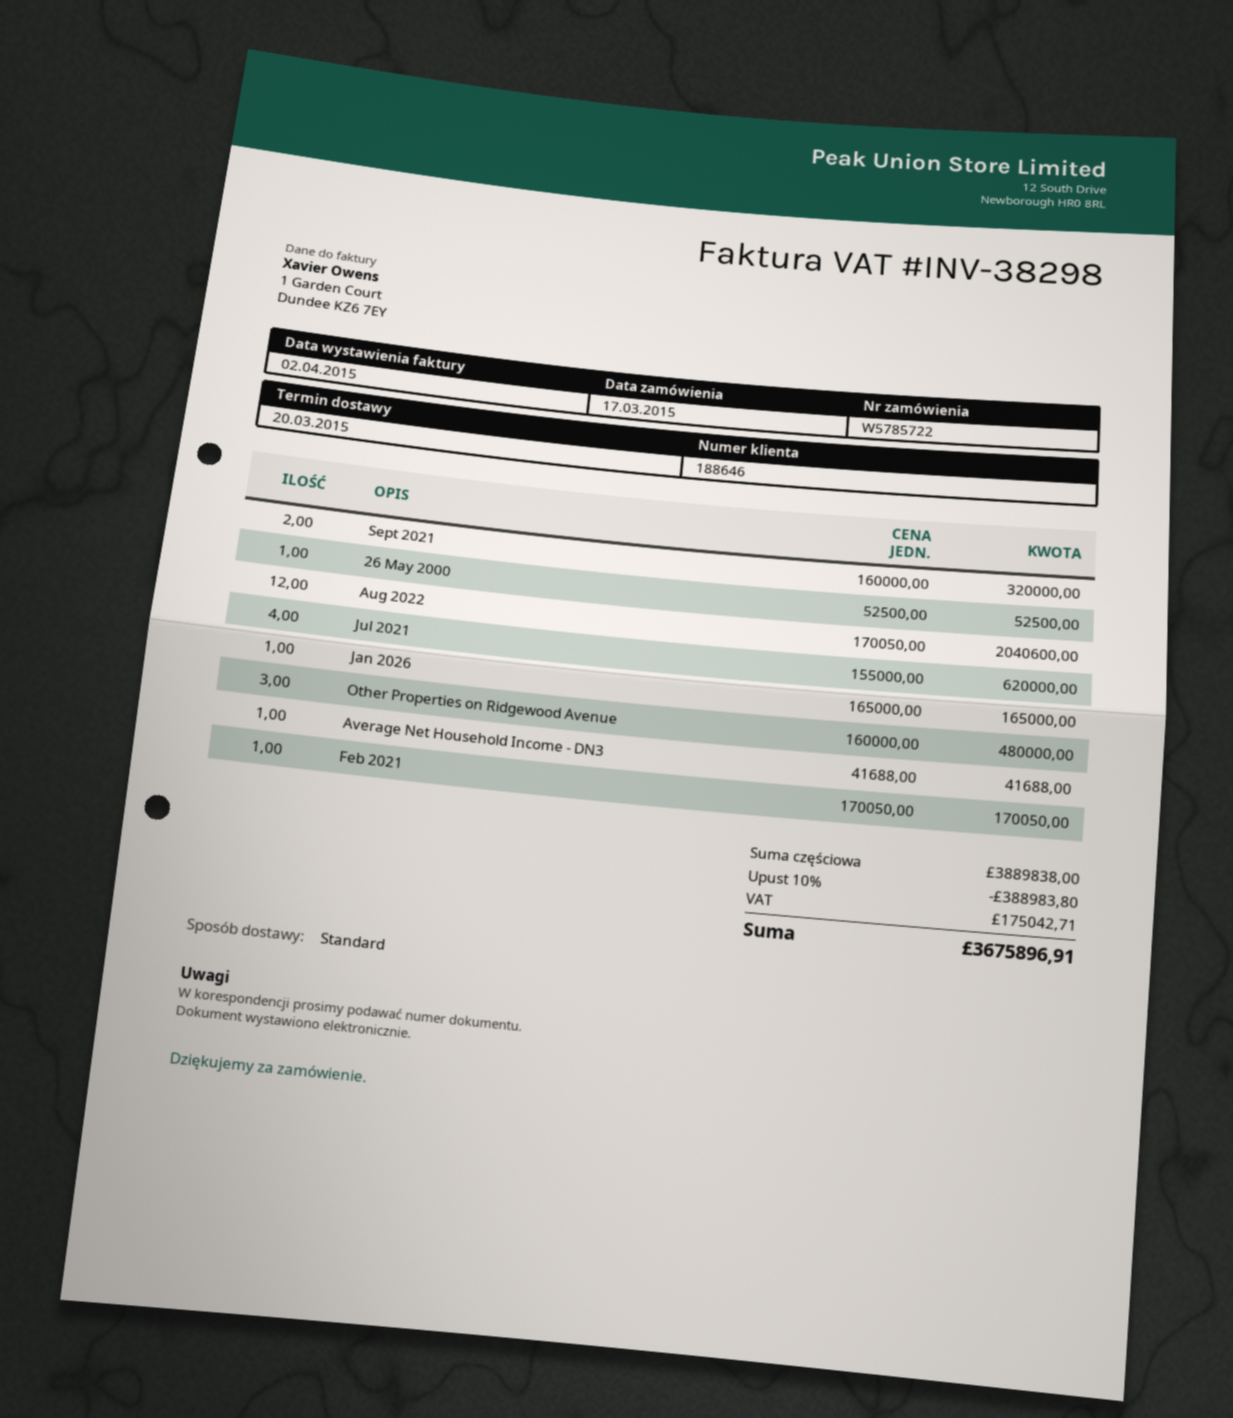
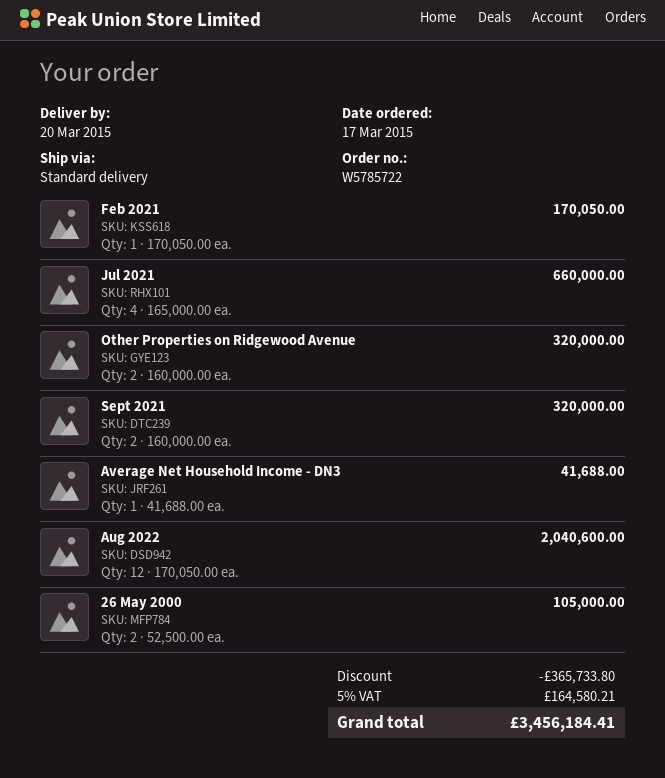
26 May 2000: 1 x 52500.00 = 52500.00 -> 2 x 52500.00 = 105000.00
Jul 2021: 4 x 155000.00 = 620000.00 -> 4 x 165000.00 = 660000.00
Jan 2026: 1 x 165000.00 = 165000.00 -> none
Other Properties on Ridgewood Avenue: 3 x 160000.00 = 480000.00 -> 2 x 160000.00 = 320000.00
discount: 388983.80 -> 365733.80
tax: 175042.71 -> 164580.21
total: 3675896.91 -> 3456184.41

